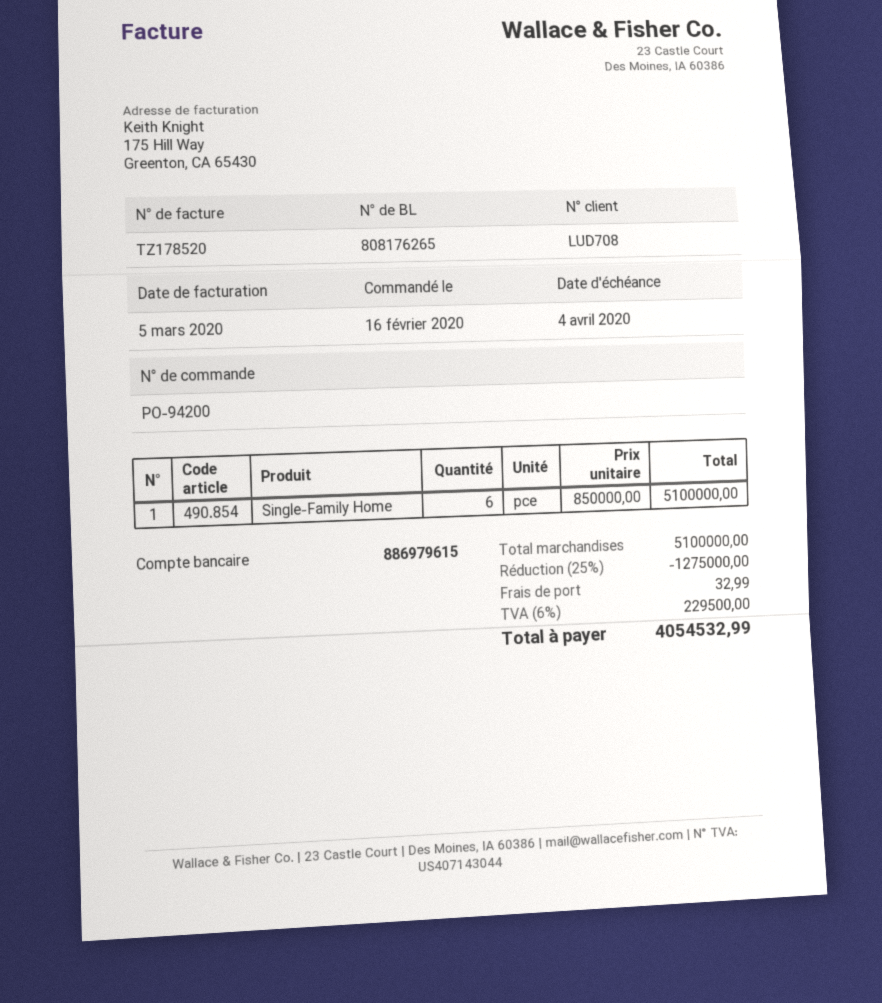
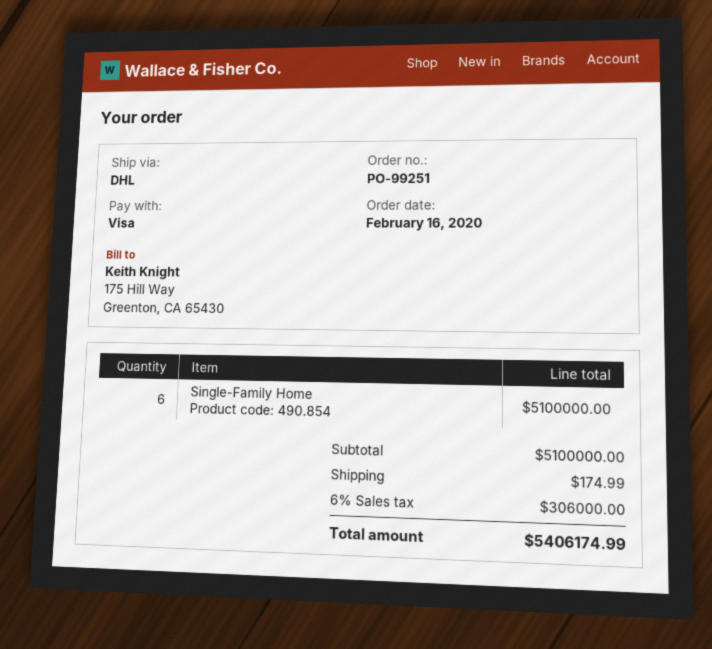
order number: PO-94200 -> PO-99251
discount: 25% = 1275000.00 -> none
shipping: 32.99 -> 174.99
tax: 6% = 229500.00 -> 6% = 306000.00
total: 4054532.99 -> 5406174.99

